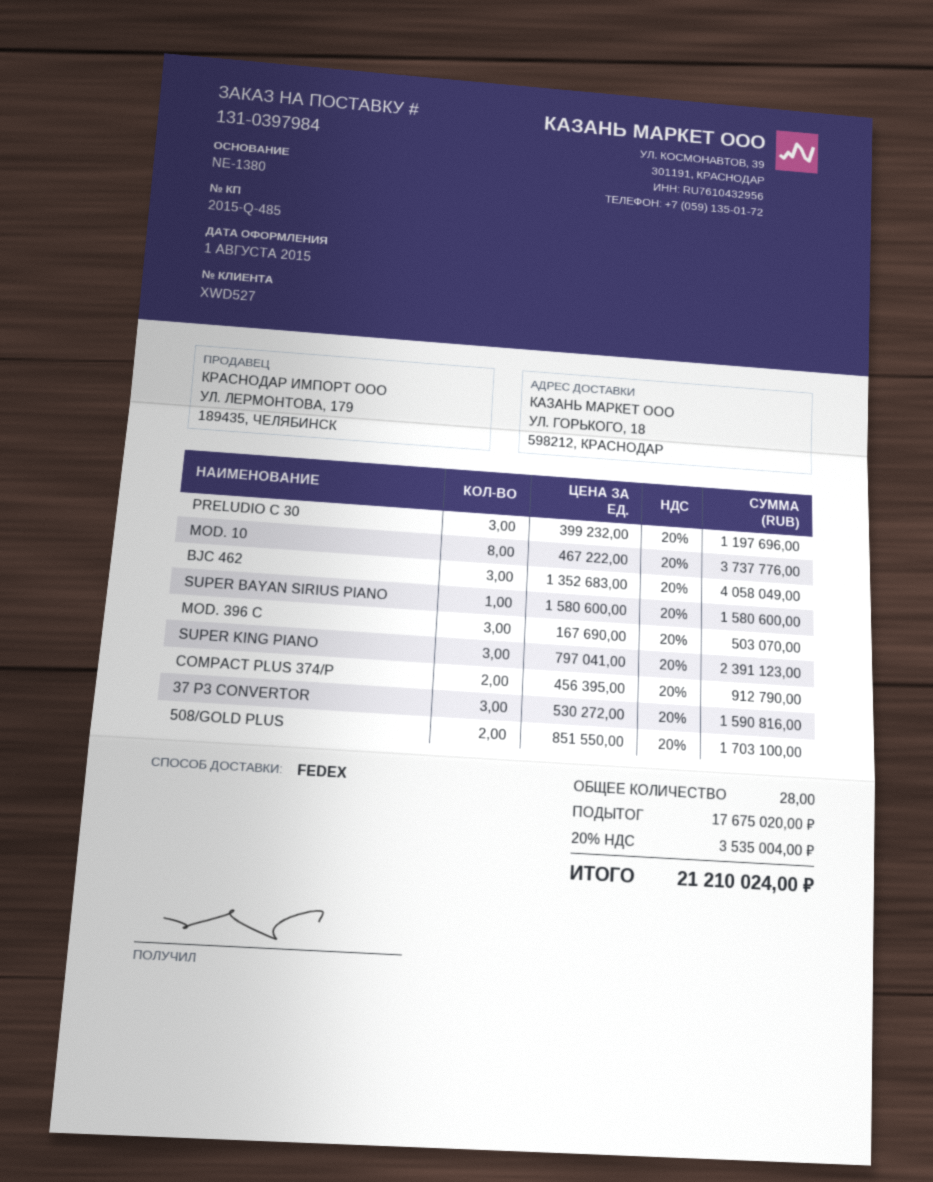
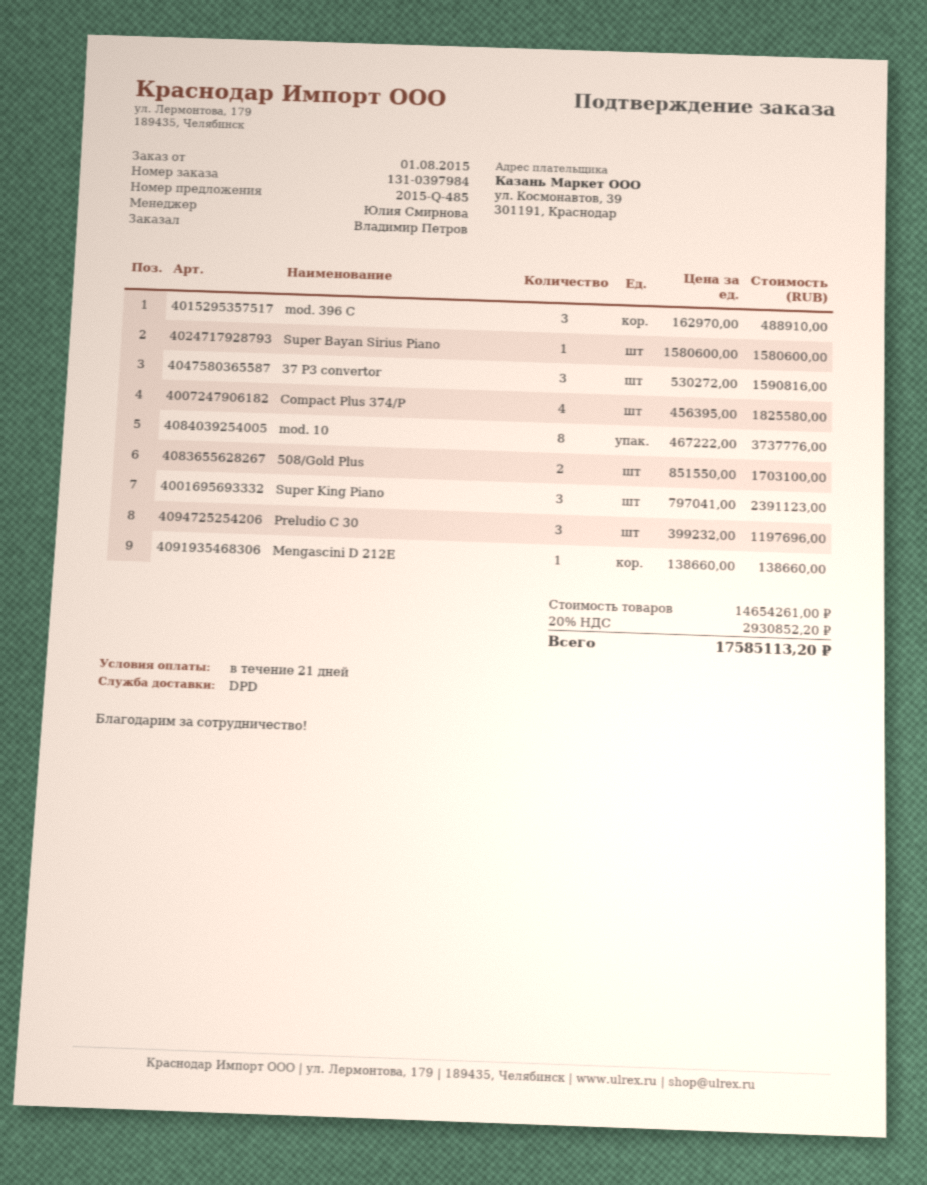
shipping method: FedEx -> DPD
BJC 462: 3 x 1352683.00 = 4058049.00 -> none
MOD. 396 C: 3 x 167690.00 = 503070.00 -> 3 x 162970.00 = 488910.00
COMPACT PLUS 374/Р: 2 x 456395.00 = 912790.00 -> 4 x 456395.00 = 1825580.00
Mengascini D 212E: none -> 1 x 138660.00 = 138660.00
subtotal: 17675020.00 -> 14654261.00
tax: 20% = 3535004.00 -> 20% = 2930852.20
total: 21210024.00 -> 17585113.20

